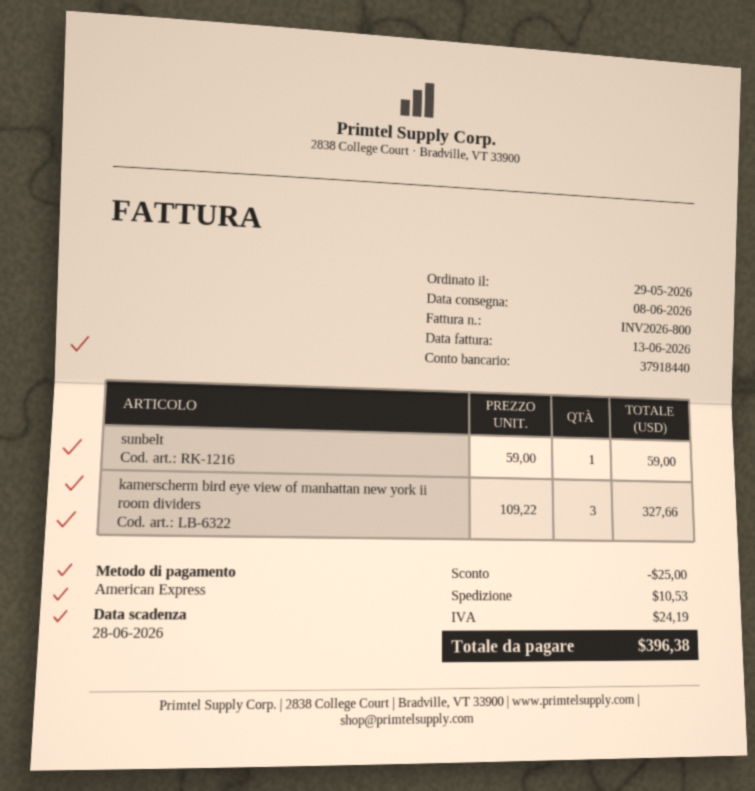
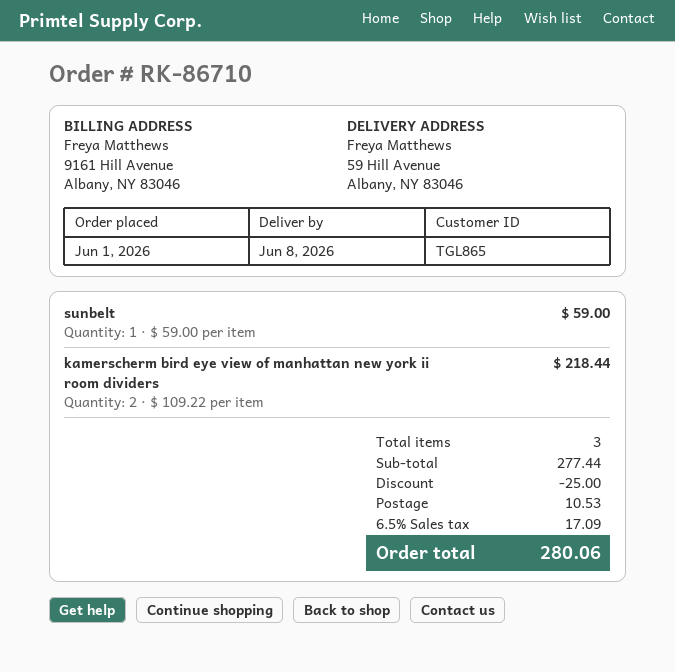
order date: 2026-05-29 -> 2026-06-01
kamerscherm bird eye view of manhattan new york ii room dividers: 3 x 109.22 = 327.66 -> 2 x 109.22 = 218.44
tax: 24.19 -> 17.09
total: 396.38 -> 280.06

